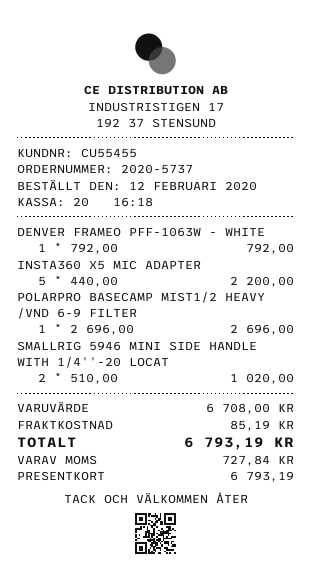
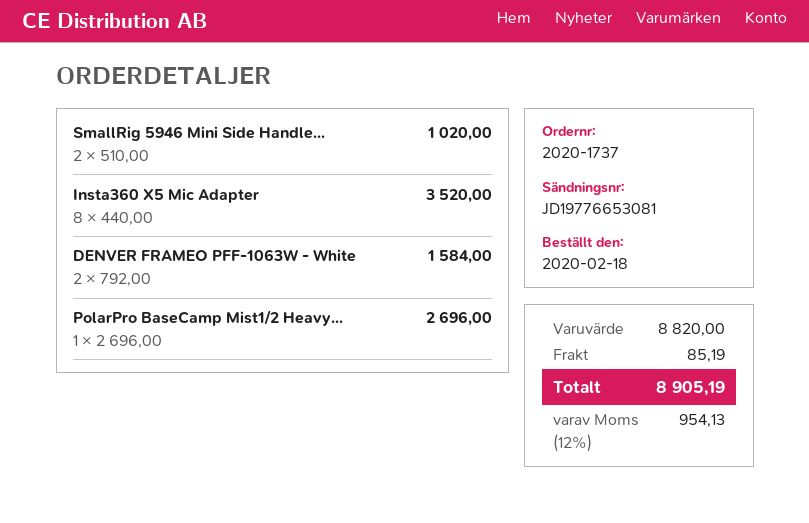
order number: 2020-5737 -> 2020-1737
order date: 2020-02-12 -> 2020-02-18
DENVER FRAMEO PFF-1063W - WHITE: 1 x 792.00 = 792.00 -> 2 x 792.00 = 1584.00
INSTA360 X5 MIC ADAPTER: 5 x 440.00 = 2200.00 -> 8 x 440.00 = 3520.00
subtotal: 6708.00 -> 8820.00
tax: 727.84 -> 954.13
total: 6793.19 -> 8905.19

